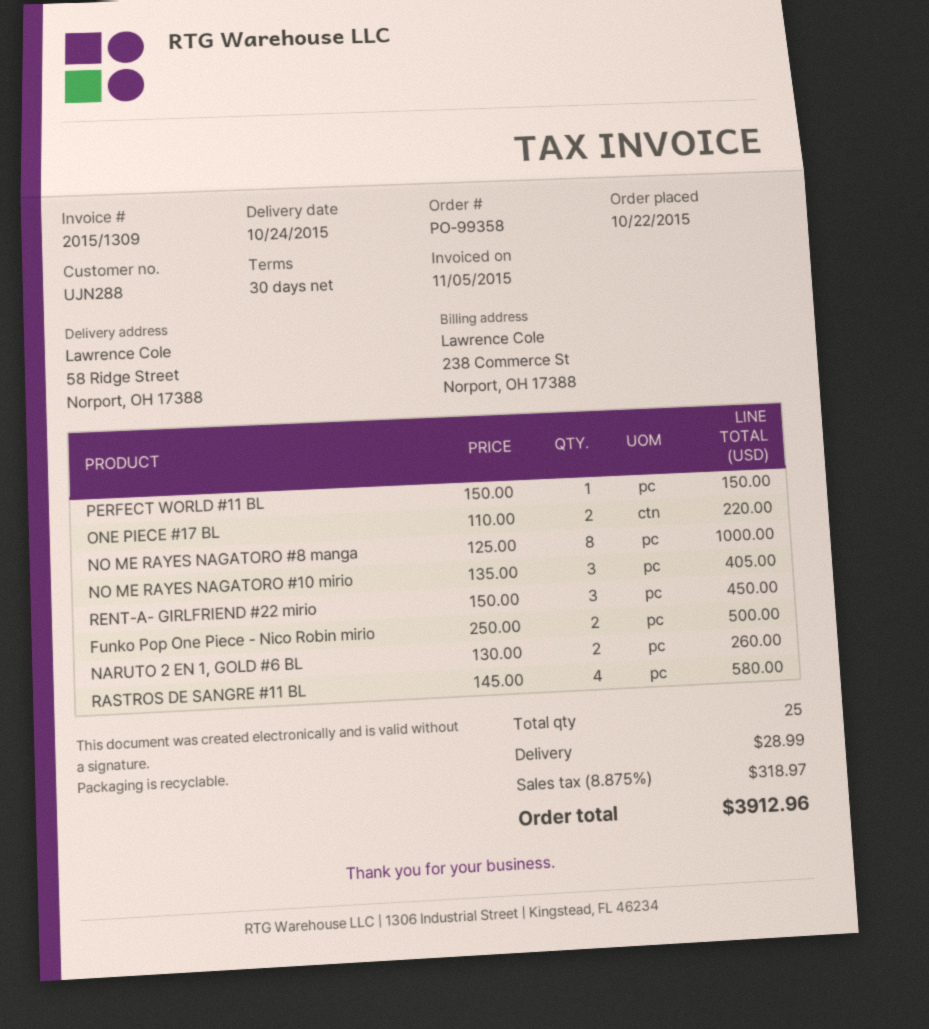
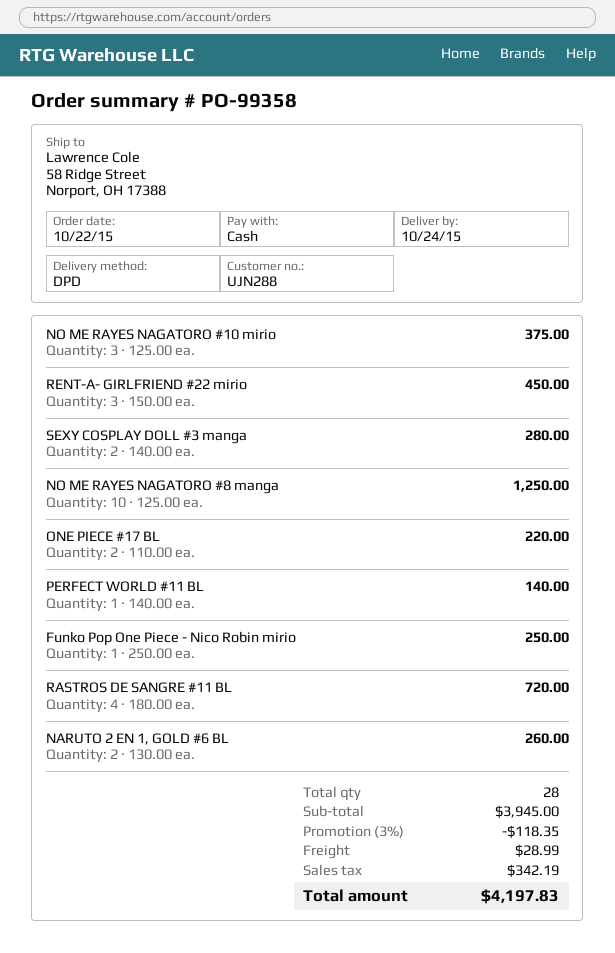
PERFECT WORLD #11 BL: 1 x 150.00 = 150.00 -> 1 x 140.00 = 140.00
NO ME RAYES NAGATORO #8 manga: 8 x 125.00 = 1000.00 -> 10 x 125.00 = 1250.00
NO ME RAYES NAGATORO #10 mirio: 3 x 135.00 = 405.00 -> 3 x 125.00 = 375.00
Funko Pop One Piece - Nico Robin mirio: 2 x 250.00 = 500.00 -> 1 x 250.00 = 250.00
RASTROS DE SANGRE #11 BL: 4 x 145.00 = 580.00 -> 4 x 180.00 = 720.00
SEXY COSPLAY DOLL #3 manga: none -> 2 x 140.00 = 280.00
total quantity: 25 -> 28
discount: none -> 3% = 118.35
tax: 318.97 -> 342.19
total: 3912.96 -> 4197.83

